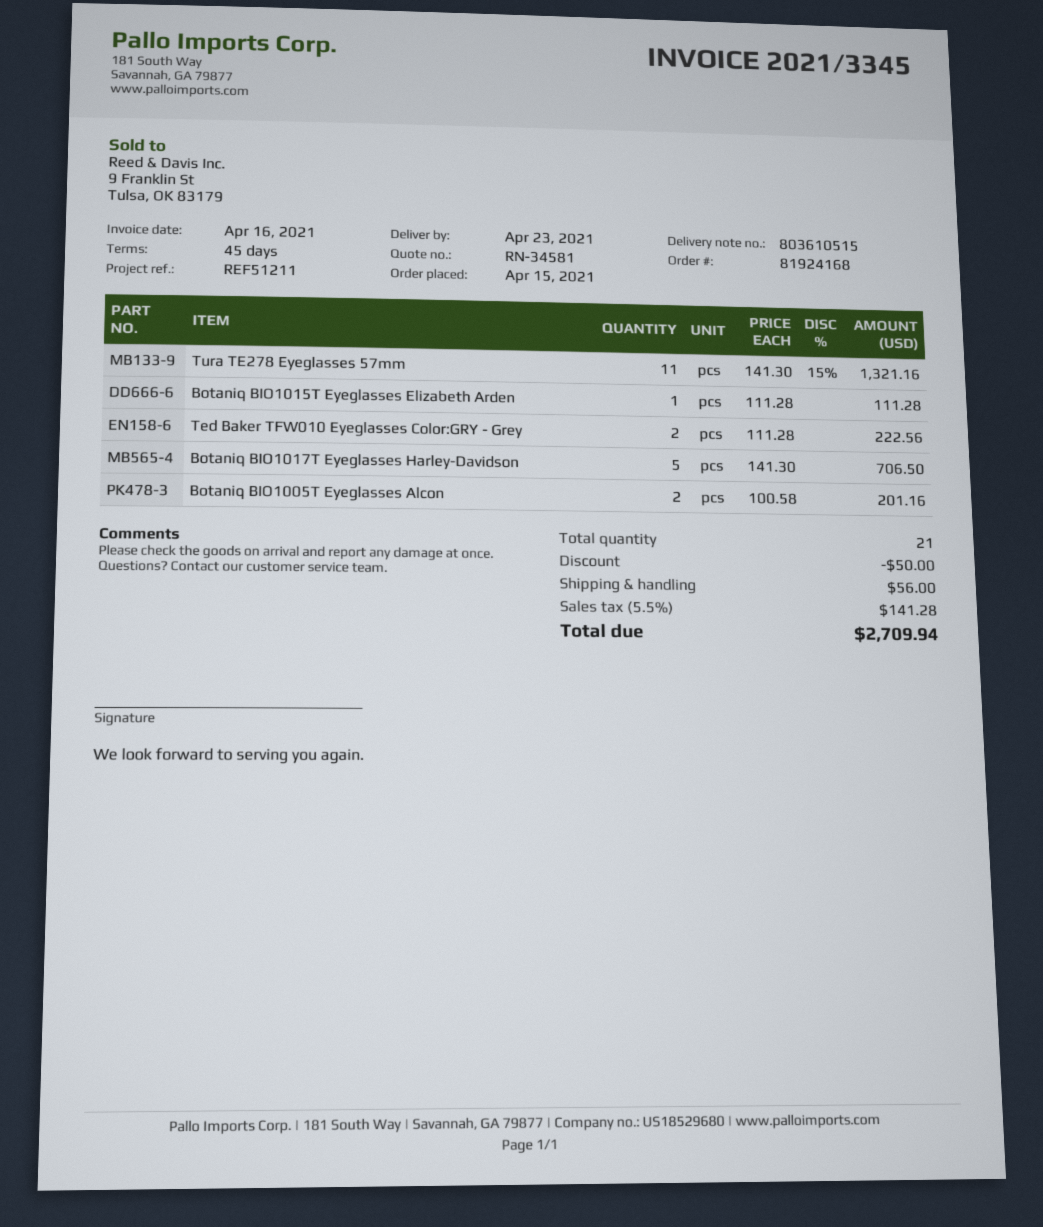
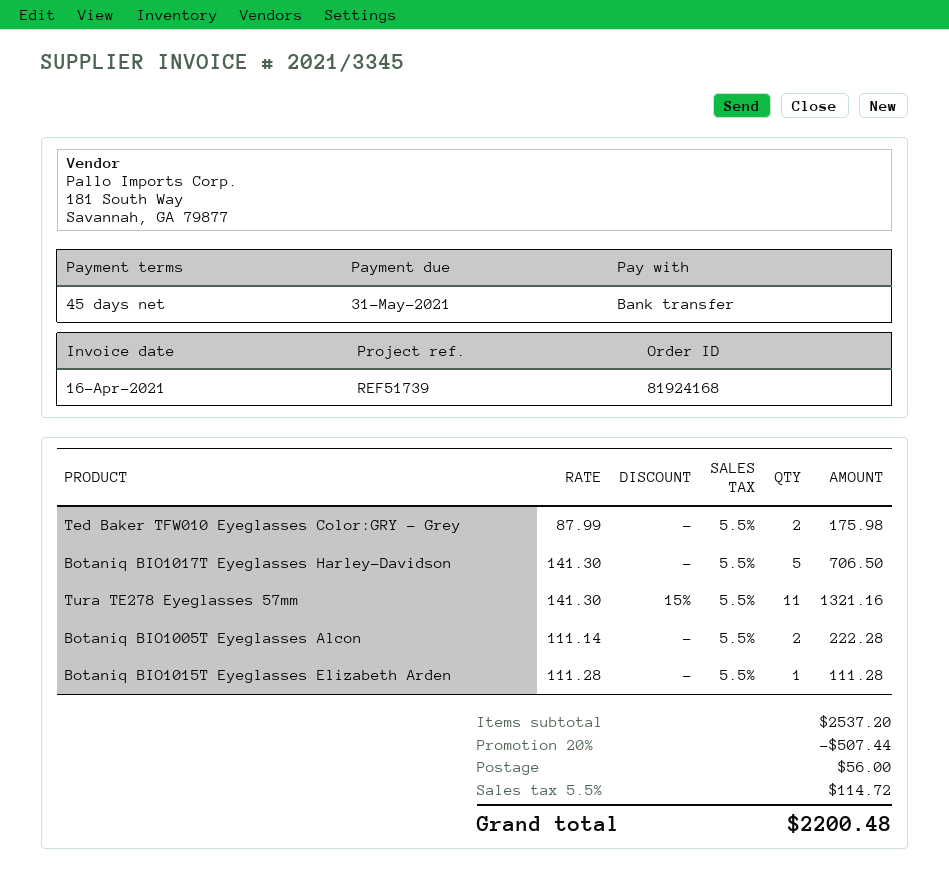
reference: REF51211 -> REF51739
Ted Baker TFW010 Eyeglasses Color:GRY - Grey: 2 x 111.28 = 222.56 -> 2 x 87.99 = 175.98
Botaniq BIO1005T Eyeglasses Alcon: 2 x 100.58 = 201.16 -> 2 x 111.14 = 222.28
discount: 50.00 -> 507.44
tax: 5.5% = 141.28 -> 5.5% = 114.72
total: 2709.94 -> 2200.48

